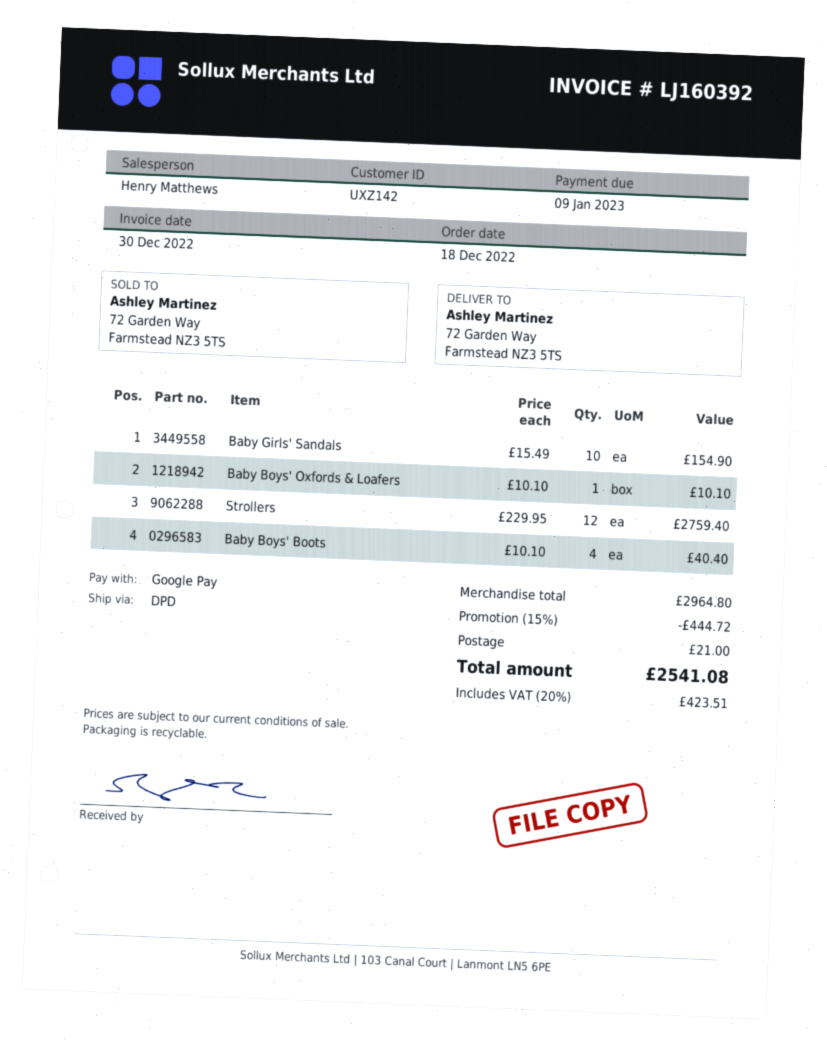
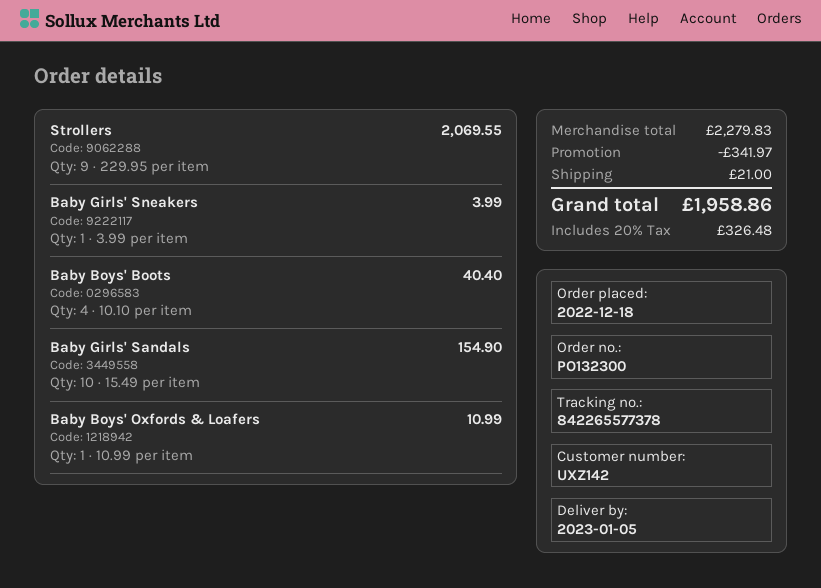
Baby Boys' Oxfords & Loafers: 1 x 10.10 = 10.10 -> 1 x 10.99 = 10.99
Strollers: 12 x 229.95 = 2759.40 -> 9 x 229.95 = 2069.55
Baby Girls' Sneakers: none -> 1 x 3.99 = 3.99
subtotal: 2964.80 -> 2279.83
discount: 444.72 -> 341.97
tax: 20% = 423.51 -> 20% = 326.48
total: 2541.08 -> 1958.86

